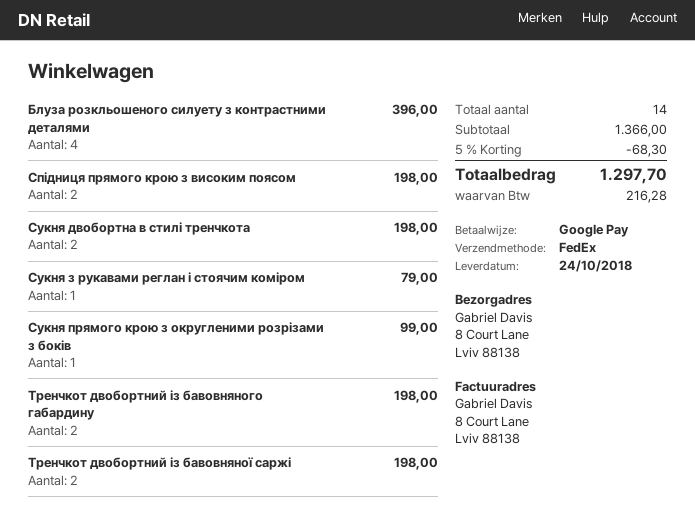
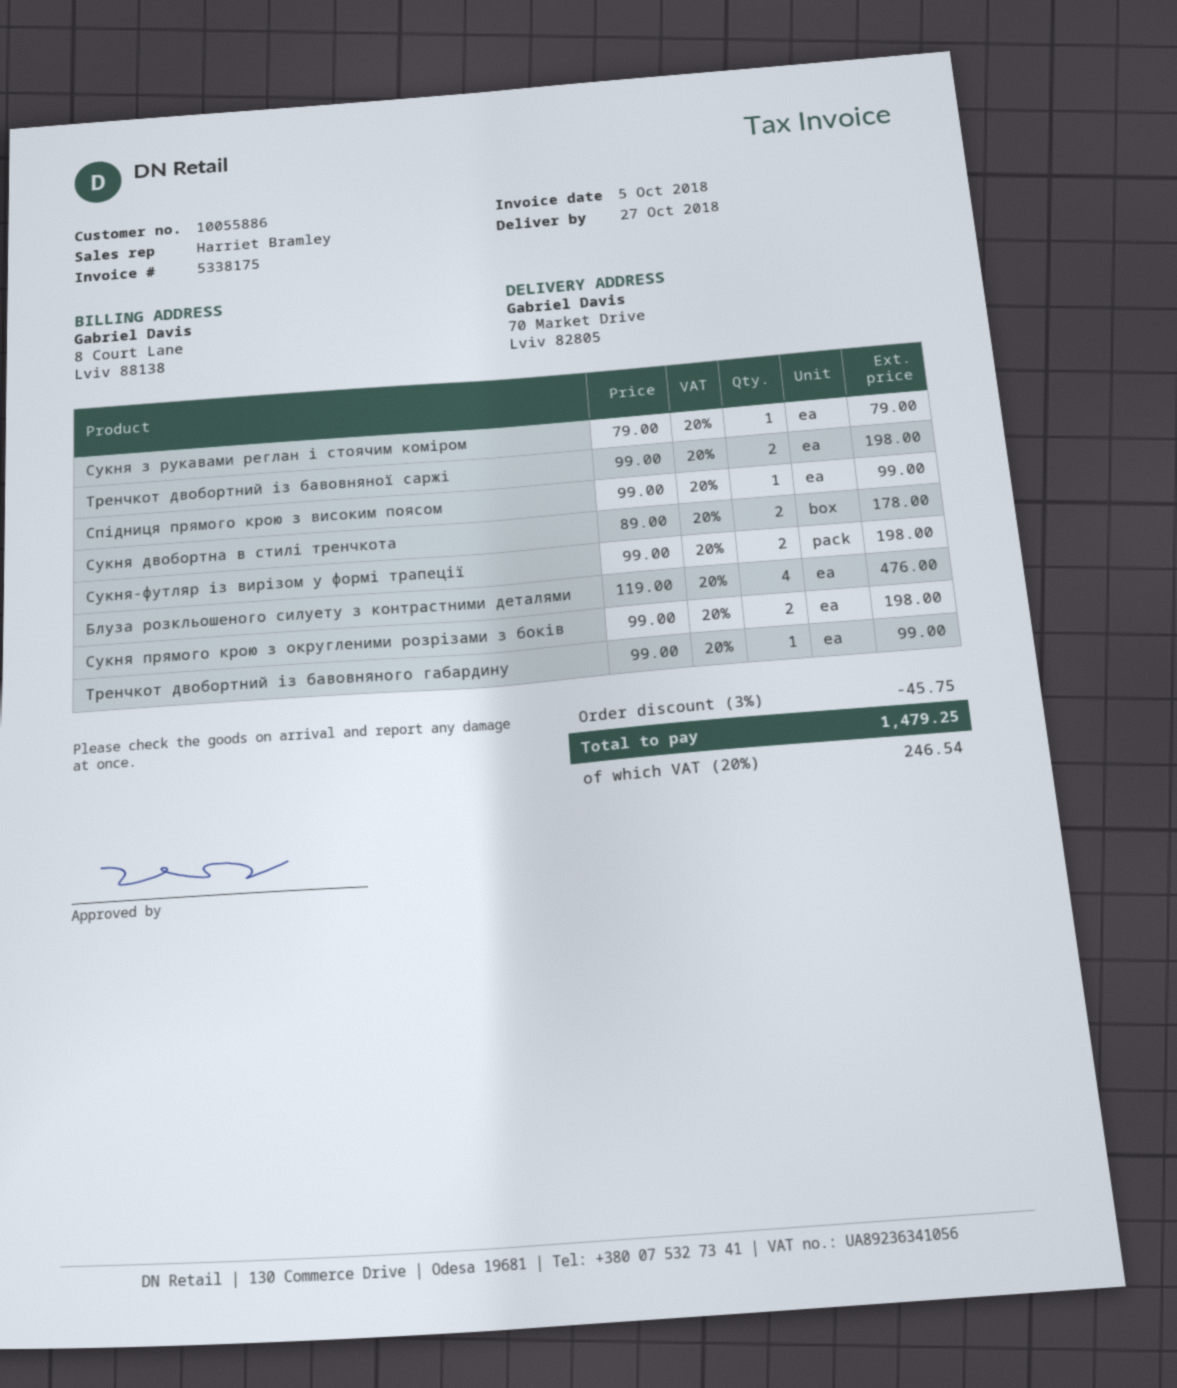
delivery date: 2018-10-24 -> 2018-10-27
ship to: 8 Court Lane, Lviv 88138 -> 70 Market Drive, Lviv 82805
Блуза розкльошеного силуету з контрастними деталями: 4 for 396.00 -> 4 for 476.00
Спідниця прямого крою з високим поясом: 2 for 198.00 -> 1 for 99.00
Сукня двобортна в стилі тренчкота: 2 for 198.00 -> 2 for 178.00
Сукня прямого крою з округленими розрізами з боків: 1 for 99.00 -> 2 for 198.00
Тренчкот двобортний із бавовняного габардину: 2 for 198.00 -> 1 for 99.00
Сукня-футляр із вирізом у формі трапеції: none -> 2 for 198.00
discount: 5% = 68.30 -> 3% = 45.75
tax: 216.28 -> 246.54
total: 1297.70 -> 1479.25

